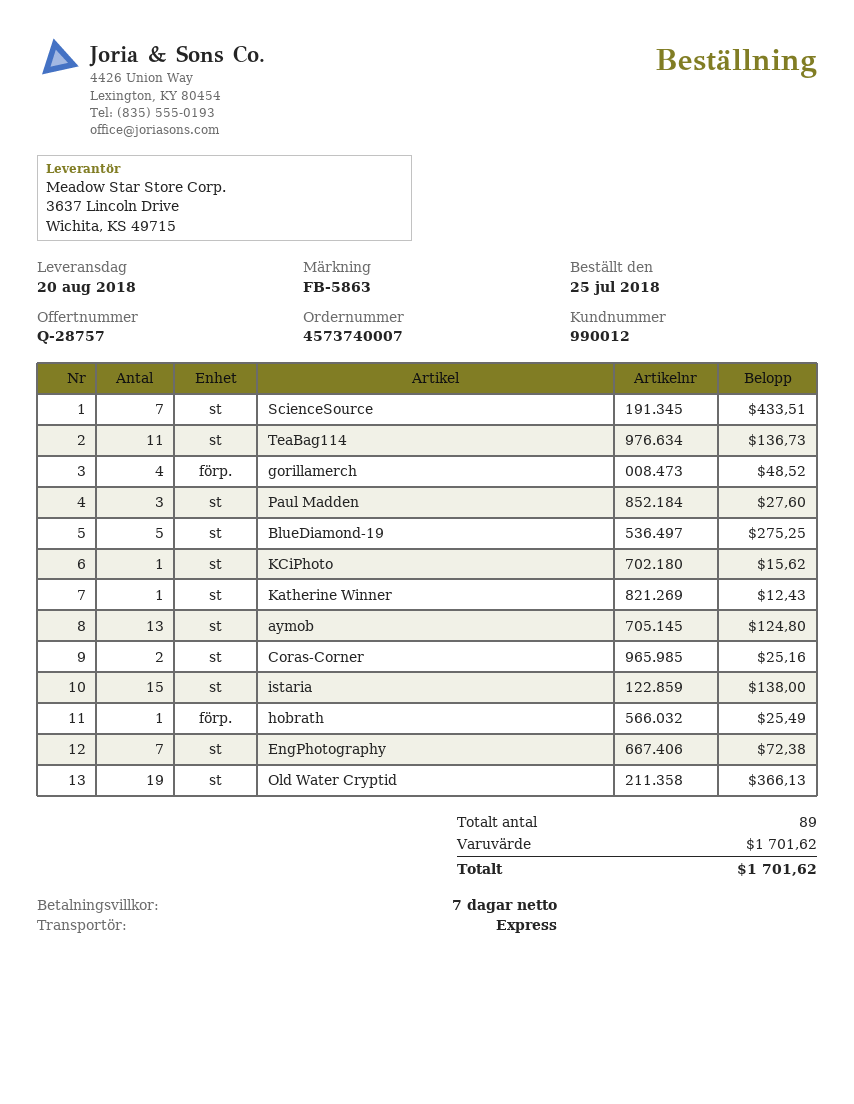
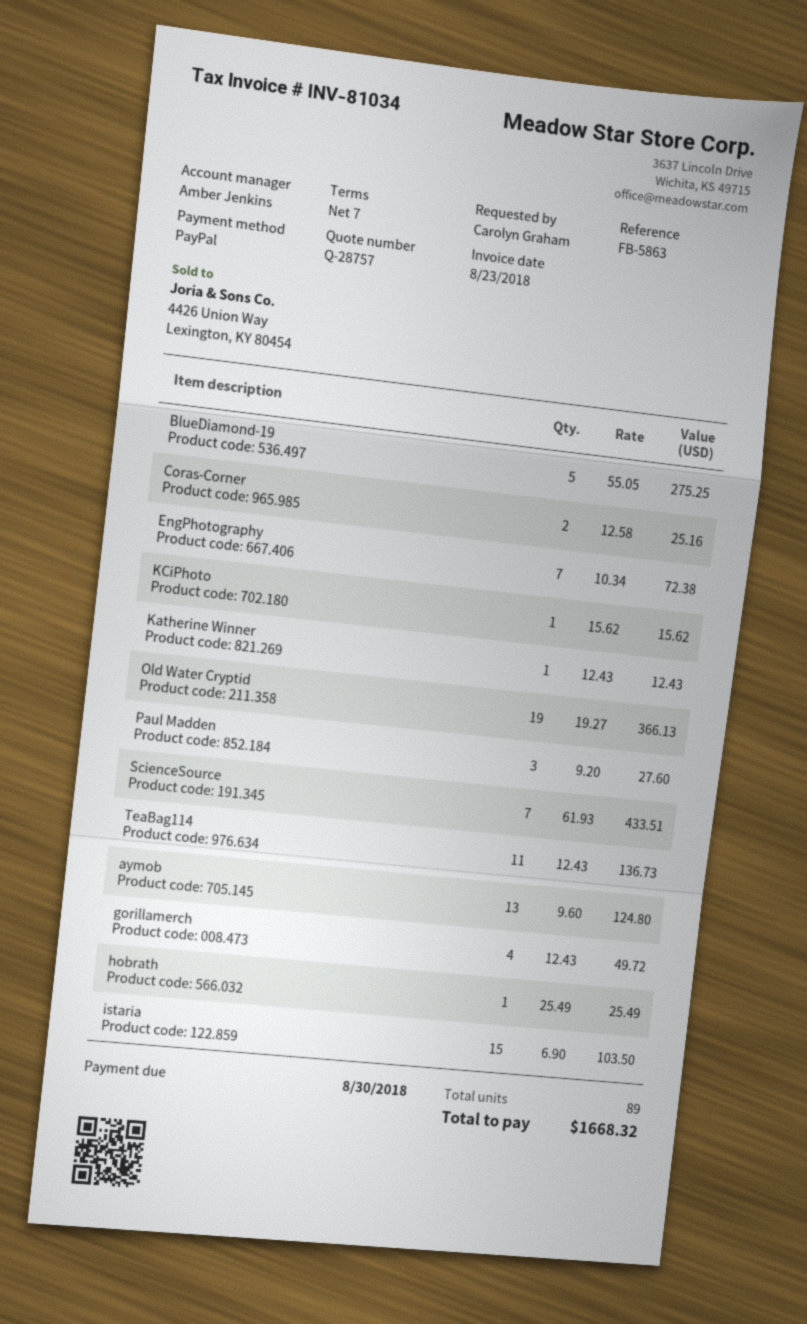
gorillamerch: 4 for 48.52 -> 4 for 49.72
istaria: 15 for 138.00 -> 15 for 103.50
total: 1701.62 -> 1668.32

